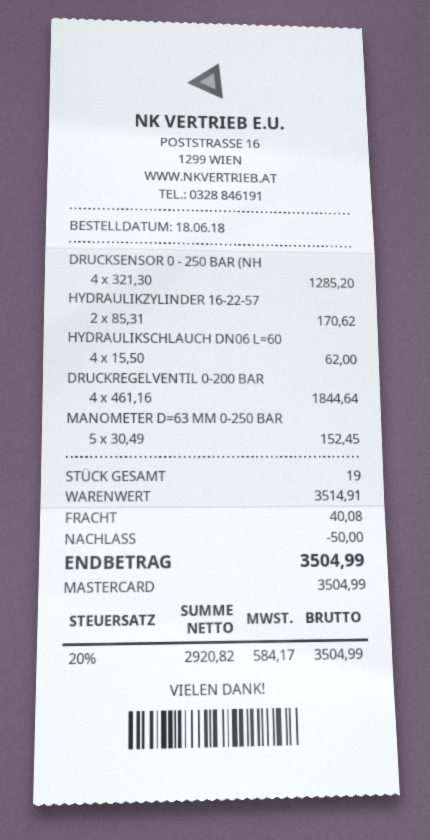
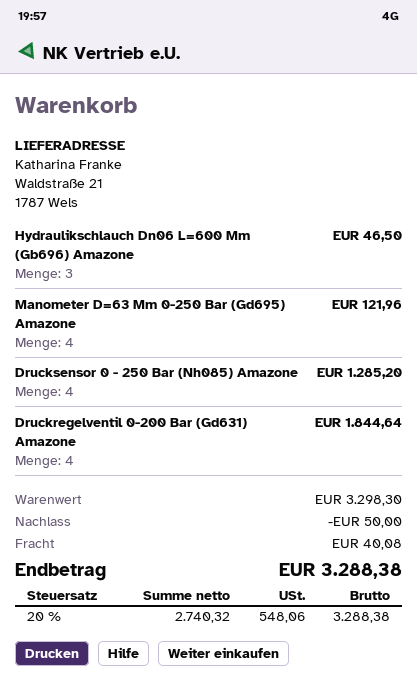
HYDRAULIKZYLINDER 16-22-57: 2 for 170.62 -> none
HYDRAULIKSCHLAUCH DN06 L=60: 4 for 62.00 -> 3 for 46.50
MANOMETER D=63 MM 0-250 BAR: 5 for 152.45 -> 4 for 121.96
subtotal: 3514.91 -> 3298.30
net: 2920.82 -> 2740.32
tax: 20% = 584.17 -> 20% = 548.06
total: 3504.99 -> 3288.38

